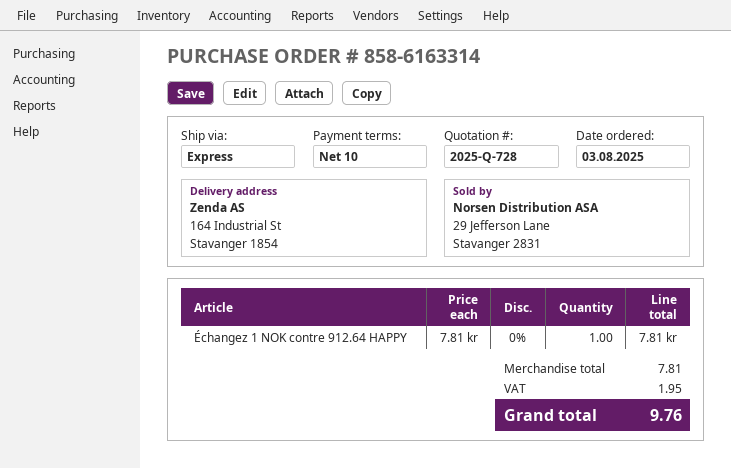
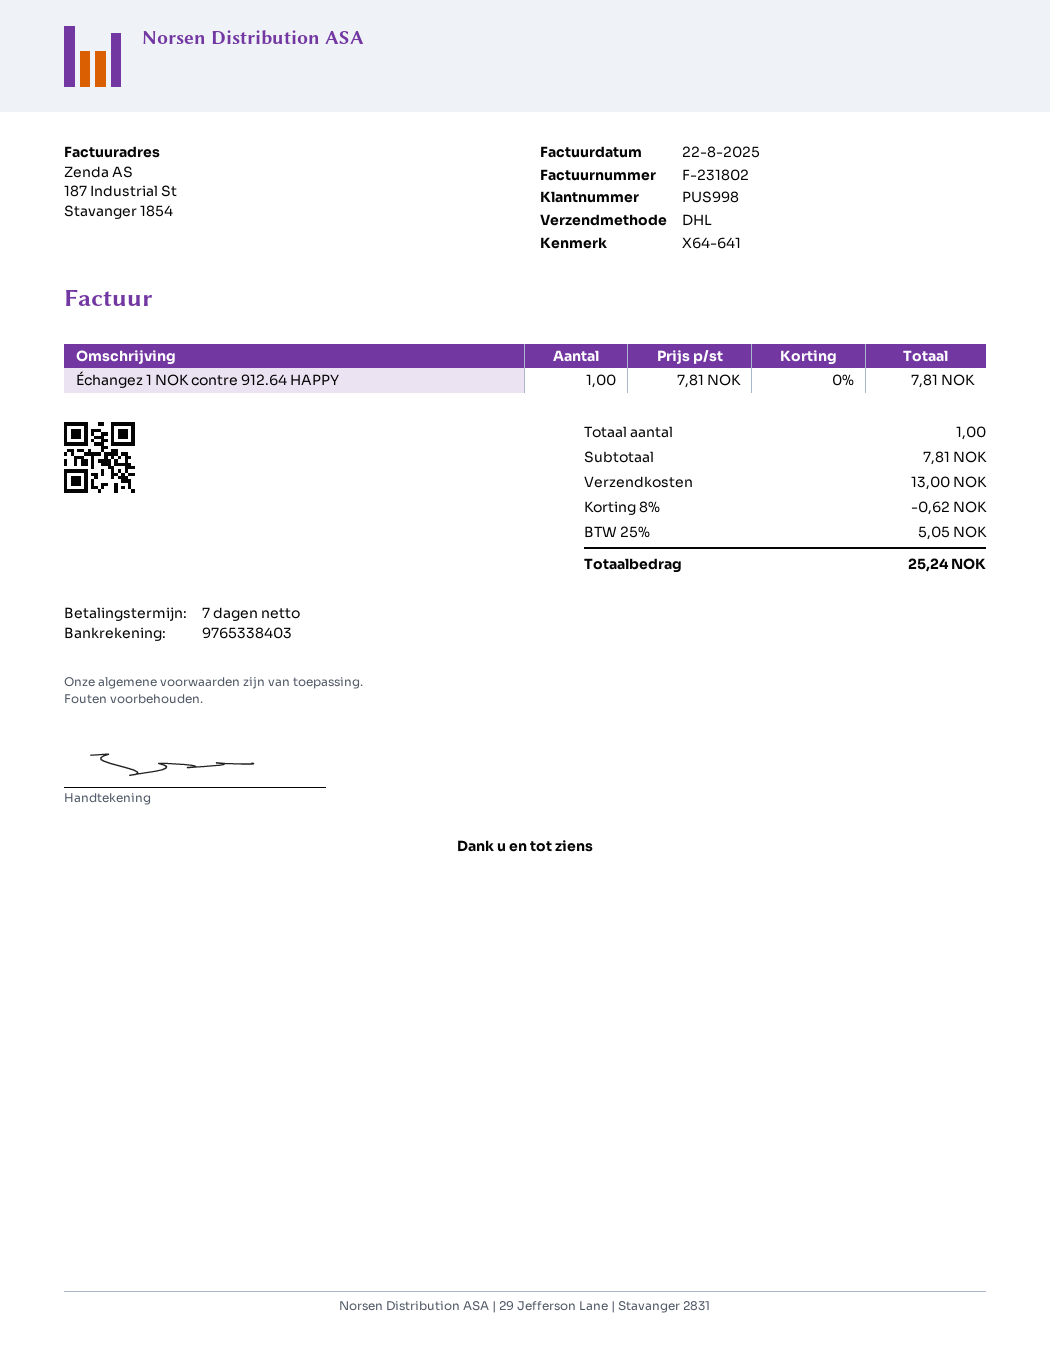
payment terms: 10 days -> 7 days
shipping method: express -> DHL
discount: none -> 8% = 0.62
shipping: none -> 13.00
tax: 1.95 -> 5.05
total: 9.76 -> 25.24

